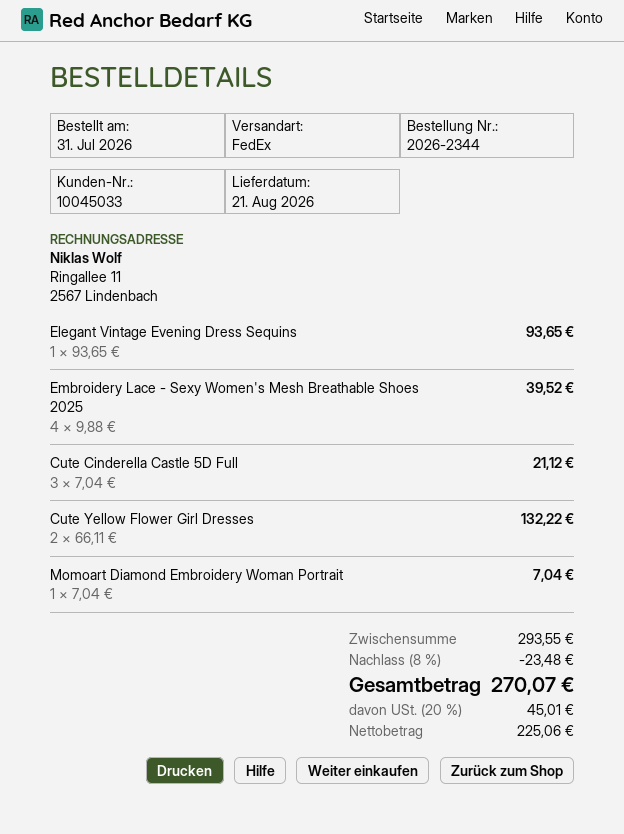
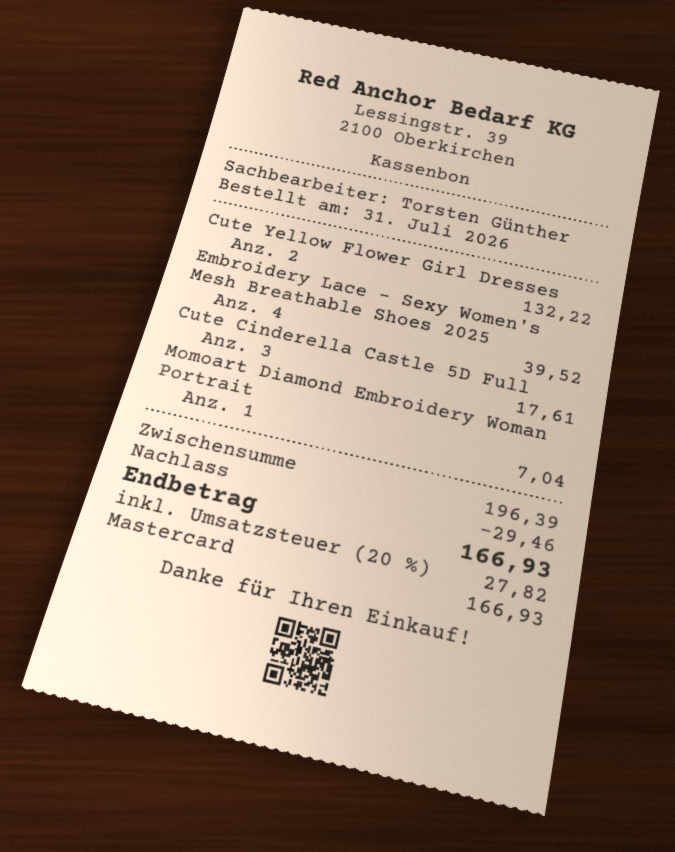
Elegant Vintage Evening Dress Sequins: 1 for 93.65 -> none
Cute Cinderella Castle 5D Full: 3 for 21.12 -> 3 for 17.61
subtotal: 293.55 -> 196.39
discount: 23.48 -> 29.46
tax: 20% = 45.01 -> 20% = 27.82
total: 270.07 -> 166.93

